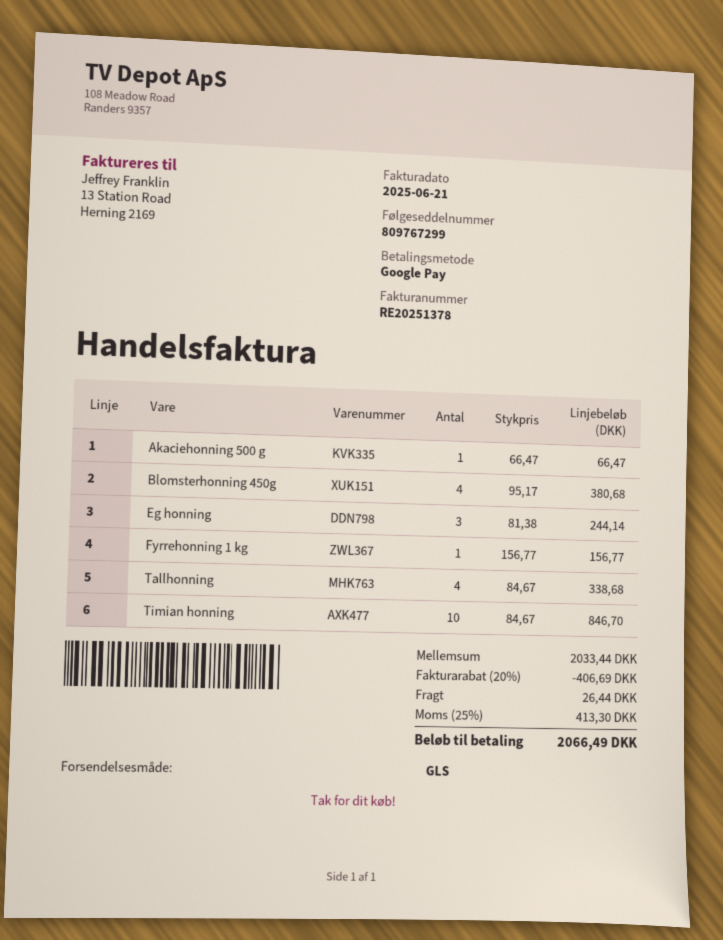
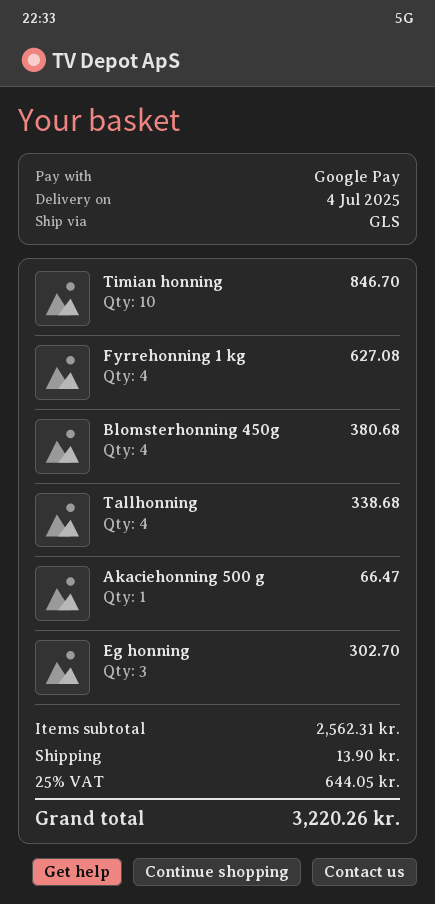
Eg honning: 3 for 244.14 -> 3 for 302.70
Fyrrehonning 1 kg: 1 for 156.77 -> 4 for 627.08
subtotal: 2033.44 -> 2562.31
discount: 20% = 406.69 -> none
shipping: 26.44 -> 13.90
tax: 25% = 413.30 -> 25% = 644.05
total: 2066.49 -> 3220.26

